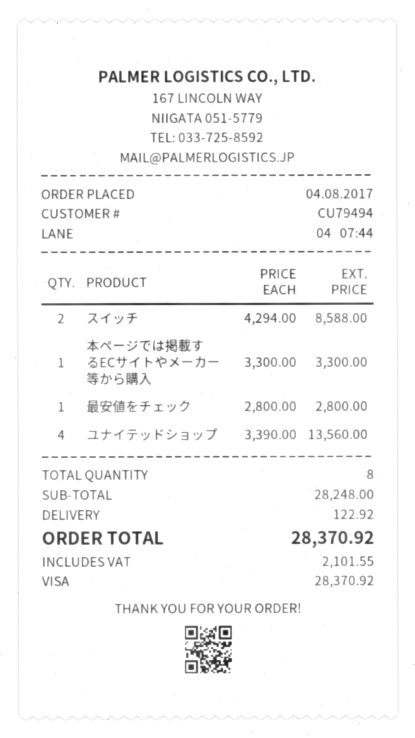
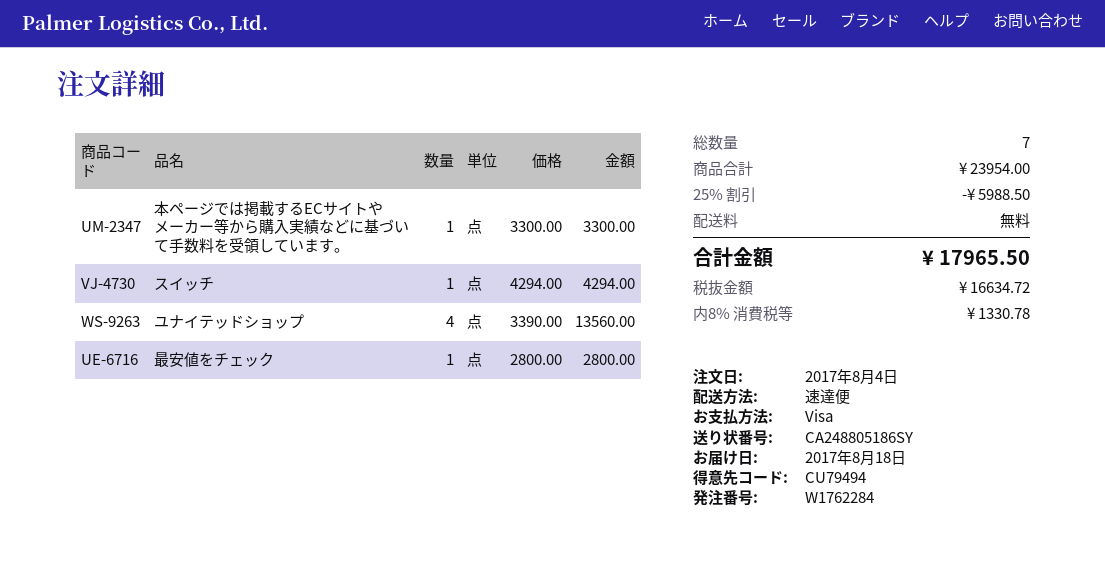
スイッチ: 2 x 4294.00 = 8588.00 -> 1 x 4294.00 = 4294.00
total quantity: 8 -> 7
subtotal: 28248.00 -> 23954.00
discount: none -> 25% = 5988.50
shipping: 122.92 -> 0.00
tax: 2101.55 -> 1330.78
total: 28370.92 -> 17965.50

